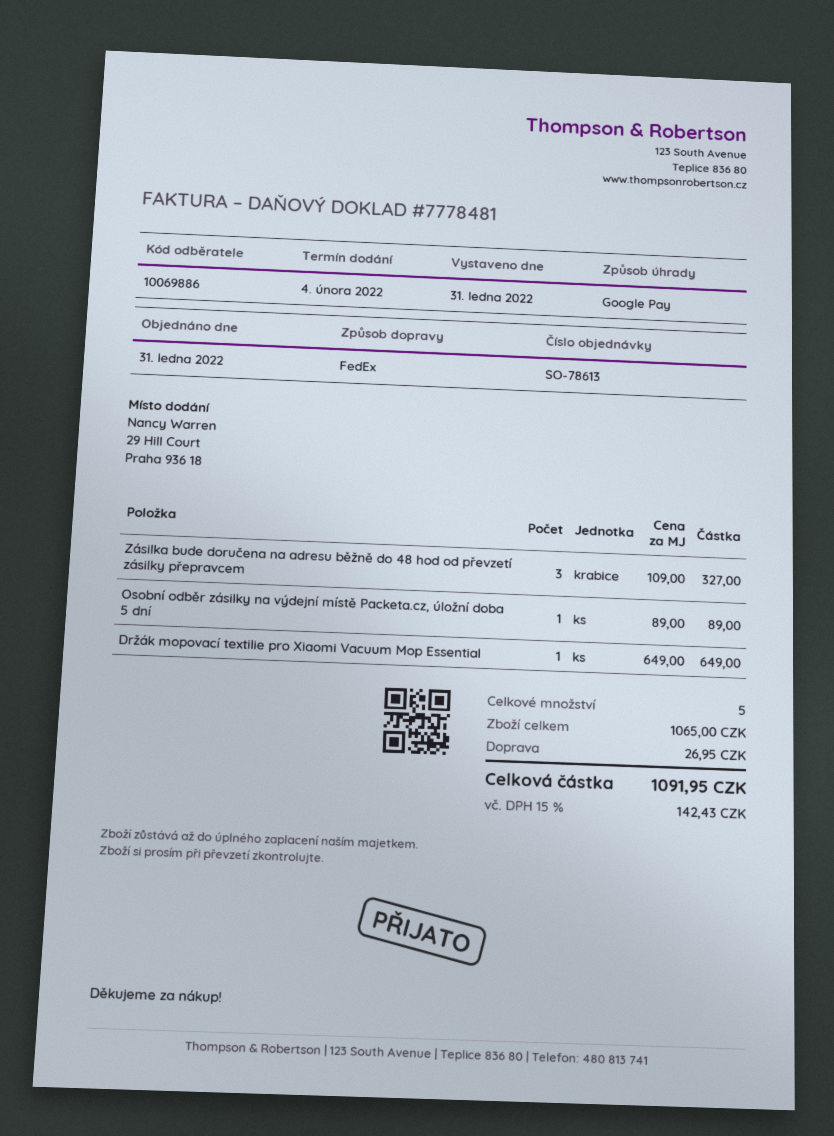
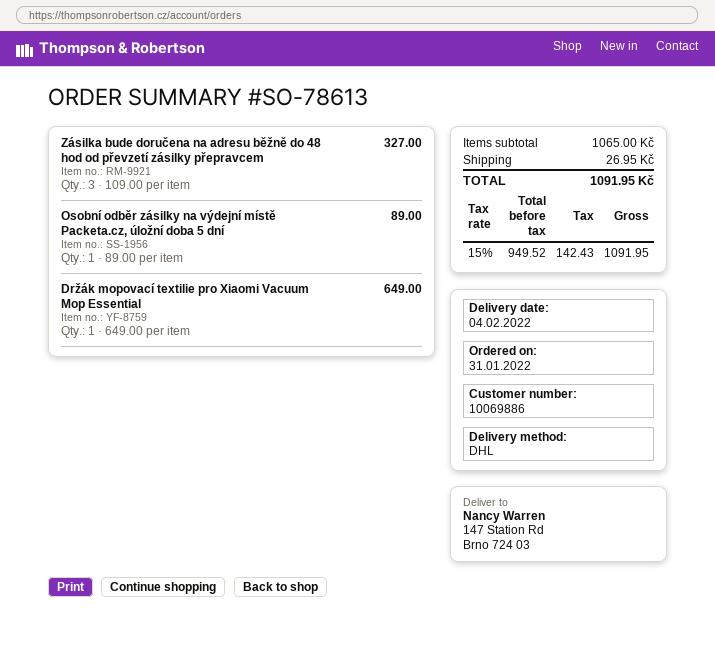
shipping method: FedEx -> DHL
ship to: 29 Hill Court, Praha 936 18 -> 147 Station Rd, Brno 724 03

